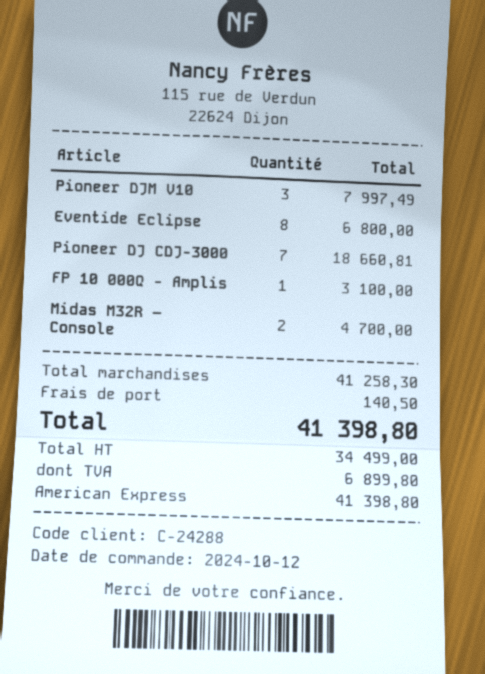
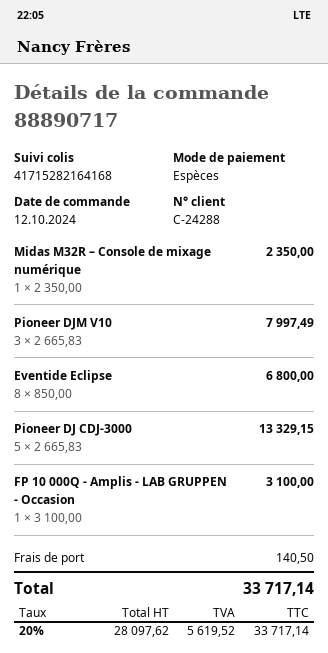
payment method: American Express -> cash
Pioneer DJ CDJ-3000: 7 for 18660.81 -> 5 for 13329.15
Midas M32R – Console: 2 for 4700.00 -> 1 for 2350.00
net: 34499.00 -> 28097.62
tax: 6899.80 -> 5619.52
total: 41398.80 -> 33717.14

